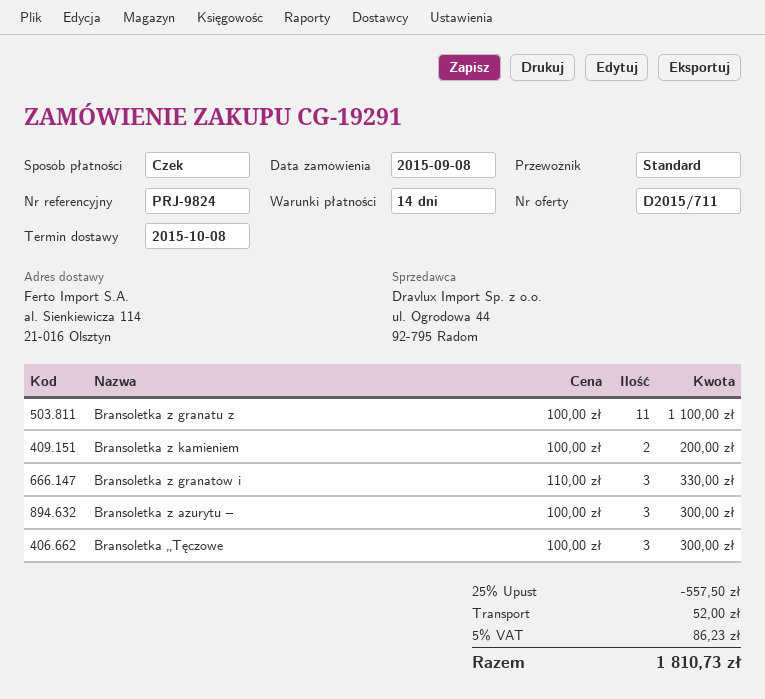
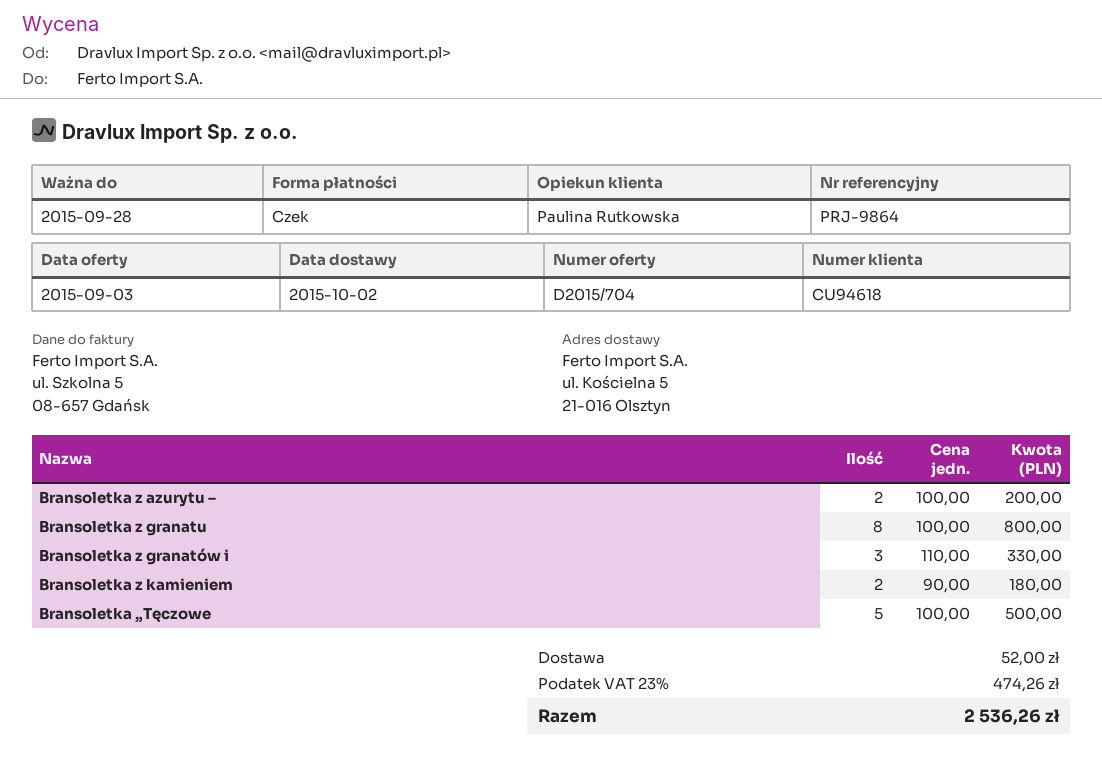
quote number: D2015/711 -> D2015/704
delivery date: 2015-10-08 -> 2015-10-02
reference: PRJ-9824 -> PRJ-9864
ship to: al. Sienkiewicza 114, 21-016 Olsztyn -> ul. Kościelna 5, 21-016 Olsztyn
Bransoletka z granatu z: 11 x 100.00 = 1100.00 -> none
Bransoletka z kamieniem: 2 x 100.00 = 200.00 -> 2 x 90.00 = 180.00
Bransoletka z azurytu –: 3 x 100.00 = 300.00 -> 2 x 100.00 = 200.00
Bransoletka „Tęczowe: 3 x 100.00 = 300.00 -> 5 x 100.00 = 500.00
Bransoletka z granatu: none -> 8 x 100.00 = 800.00
discount: 25% = 557.50 -> none
tax: 5% = 86.23 -> 23% = 474.26
total: 1810.73 -> 2536.26

